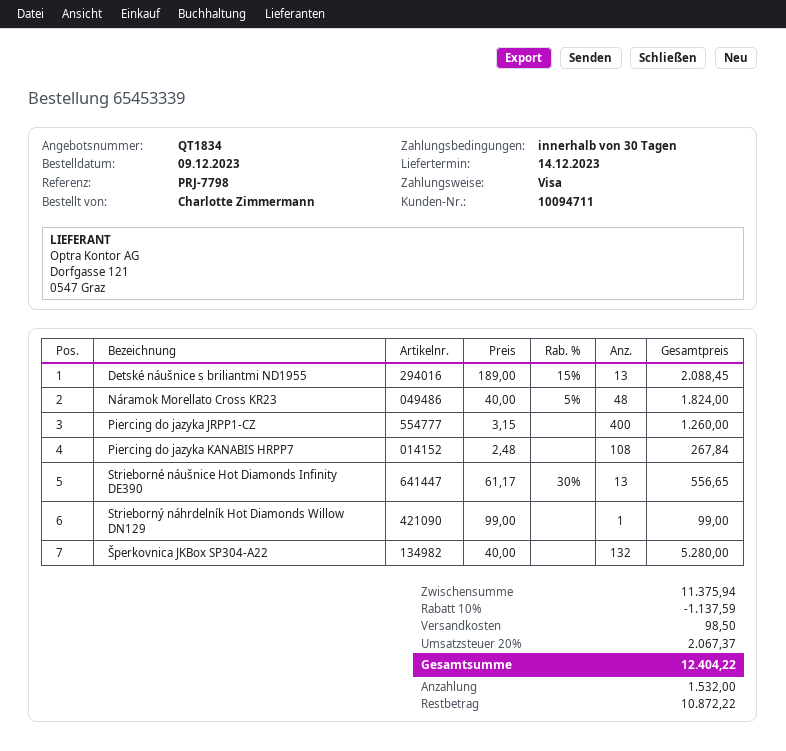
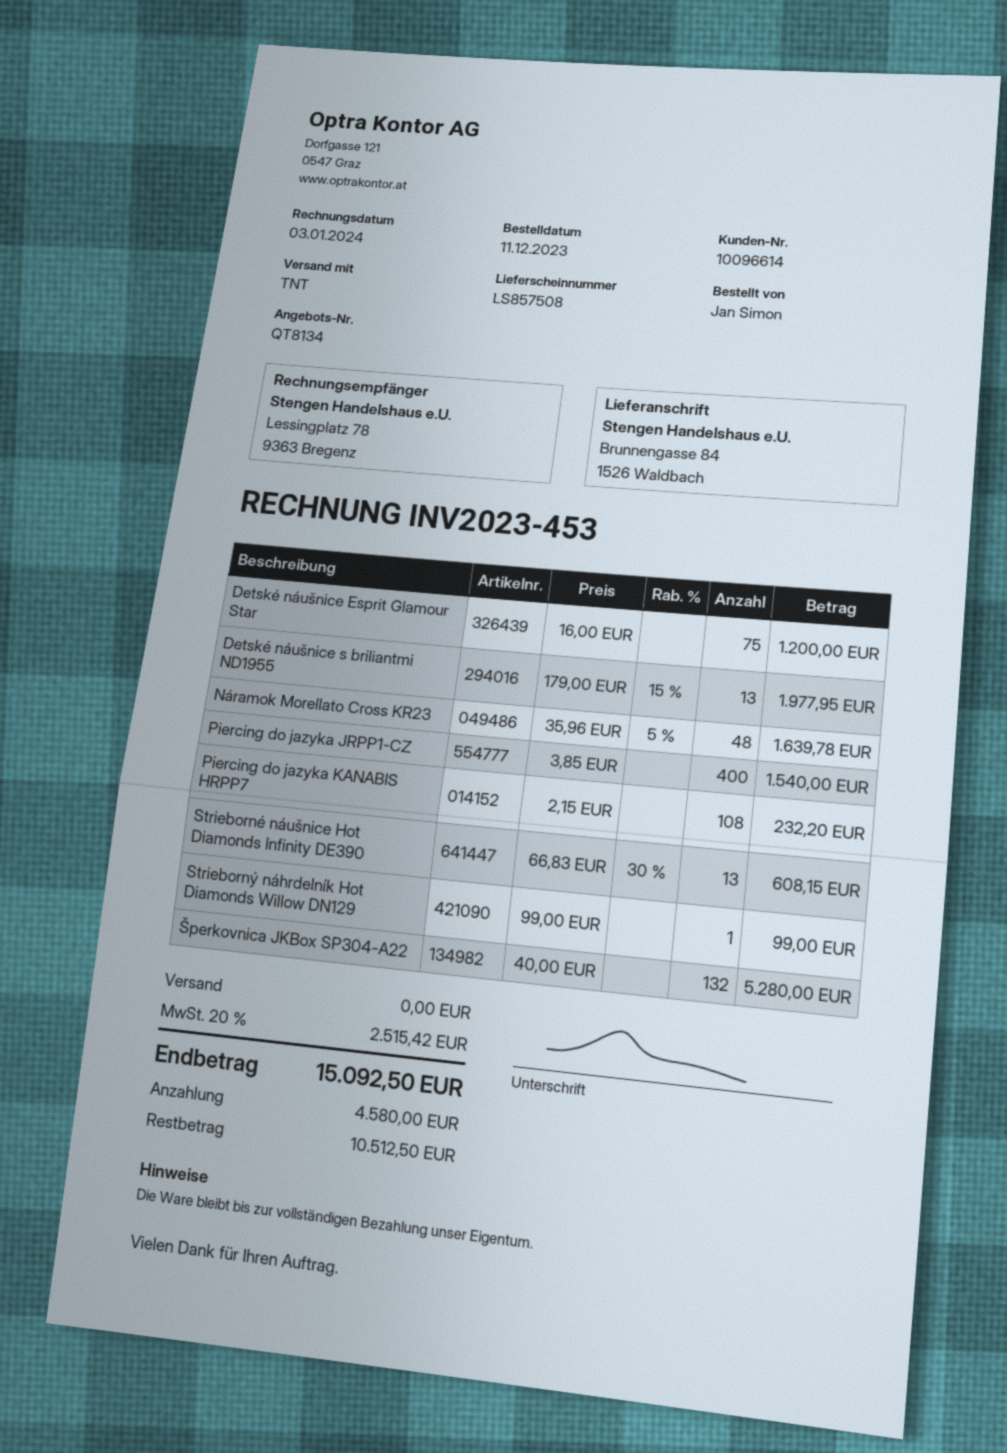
quote number: QT1834 -> QT8134
order date: 2023-12-09 -> 2023-12-11
customer number: 10094711 -> 10096614
ordered by: Charlotte Zimmermann -> Jan Simon
Detské náušnice s briliantmi ND1955: 13 x 189.00 - 15% = 2088.45 -> 13 x 179.00 - 15% = 1977.95
Náramok Morellato Cross KR23: 48 x 40.00 - 5% = 1824.00 -> 48 x 35.96 - 5% = 1639.78
Piercing do jazyka JRPP1-CZ: 400 x 3.15 = 1260.00 -> 400 x 3.85 = 1540.00
Piercing do jazyka KANABIS HRPP7: 108 x 2.48 = 267.84 -> 108 x 2.15 = 232.20
Strieborné náušnice Hot Diamonds Infinity DE390: 13 x 61.17 - 30% = 556.65 -> 13 x 66.83 - 30% = 608.15
Detské náušnice Esprit Glamour Star: none -> 75 x 16.00 = 1200.00
discount: 10% = 1137.59 -> none
shipping: 98.50 -> 0.00
tax: 20% = 2067.37 -> 20% = 2515.42
total: 12404.22 -> 15092.50
deposit: 1532.00 -> 4580.00
balance: 10872.22 -> 10512.50

